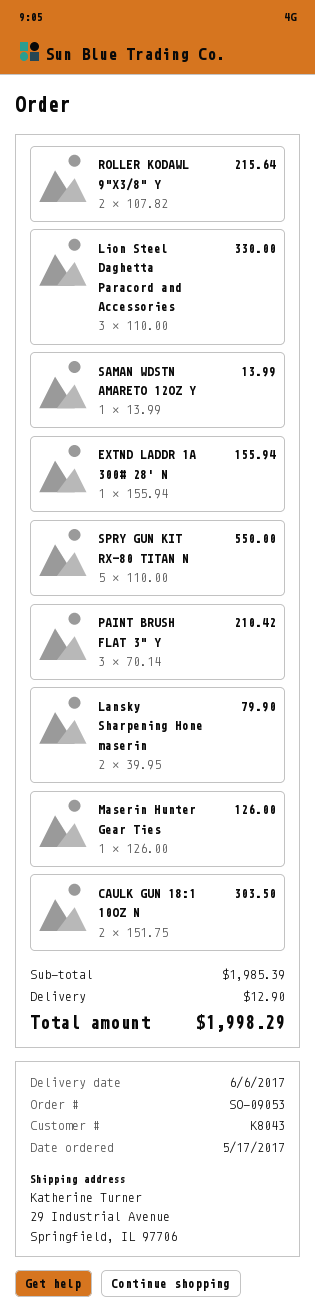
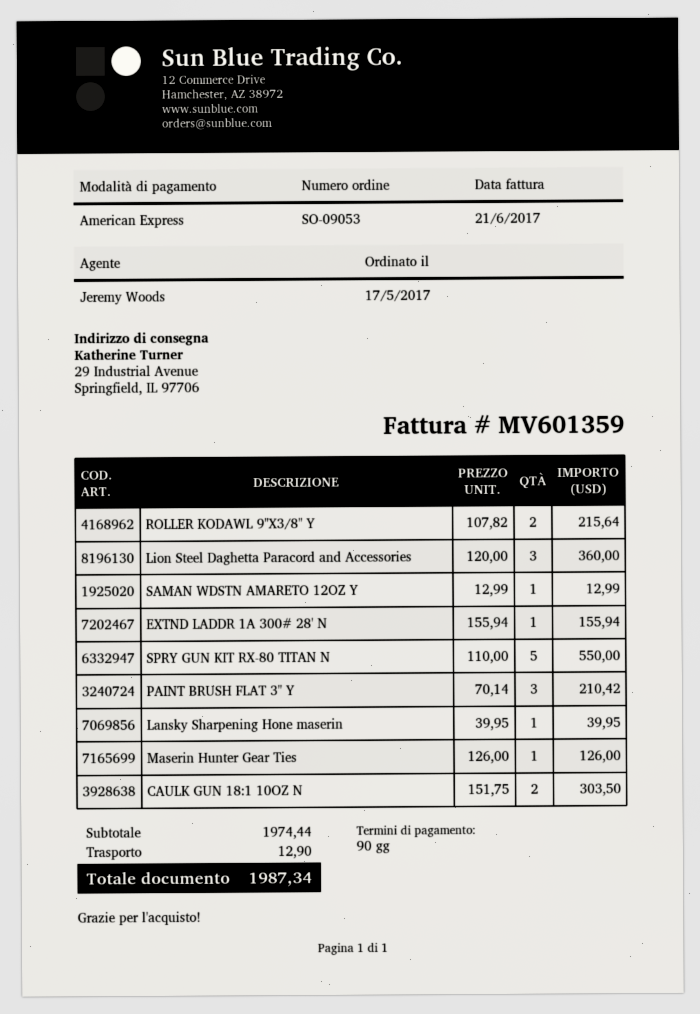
Lion Steel Daghetta Paracord and Accessories: 3 x 110.00 = 330.00 -> 3 x 120.00 = 360.00
SAMAN WDSTN AMARETO 12OZ Y: 1 x 13.99 = 13.99 -> 1 x 12.99 = 12.99
Lansky Sharpening Hone maserin: 2 x 39.95 = 79.90 -> 1 x 39.95 = 39.95
subtotal: 1985.39 -> 1974.44
total: 1998.29 -> 1987.34

